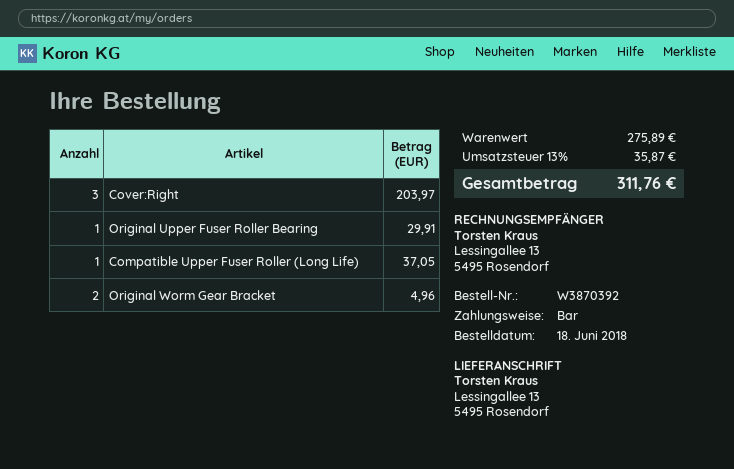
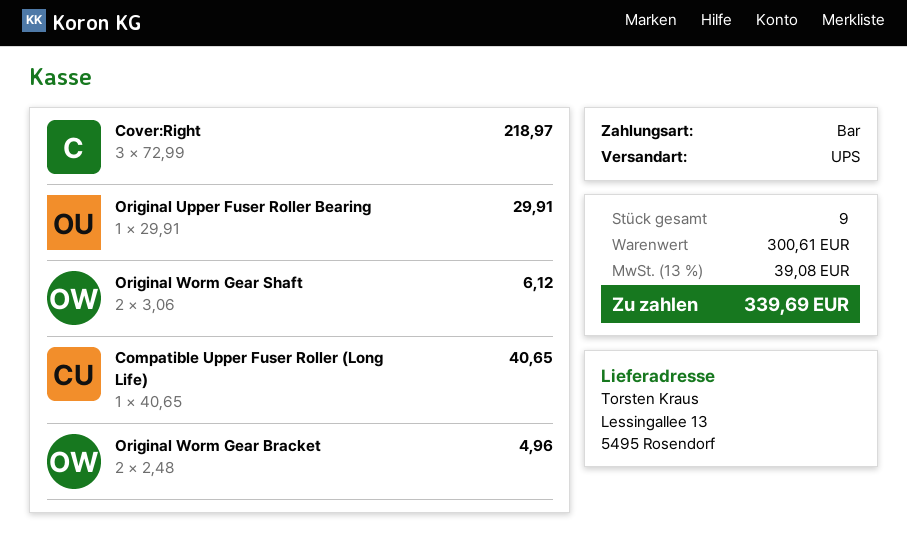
Cover:Right: 3 for 203.97 -> 3 for 218.97
Compatible Upper Fuser Roller (Long Life): 1 for 37.05 -> 1 for 40.65
Original Worm Gear Shaft: none -> 2 for 6.12
subtotal: 275.89 -> 300.61
tax: 13% = 35.87 -> 13% = 39.08
total: 311.76 -> 339.69

